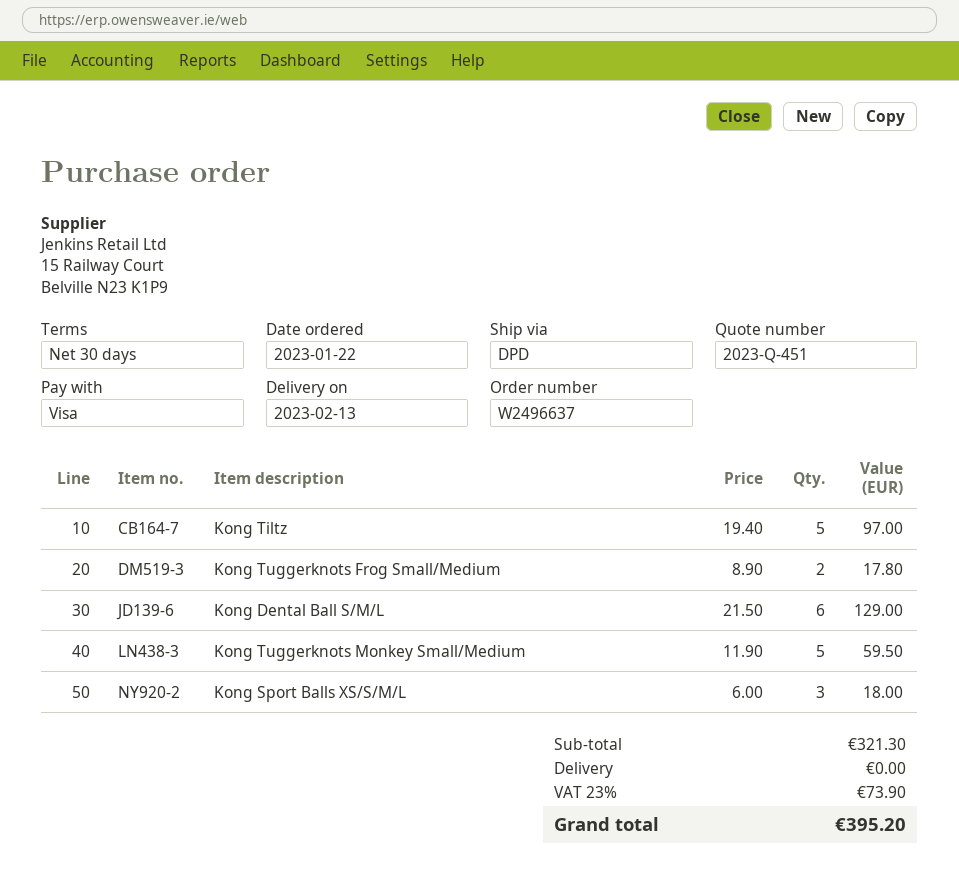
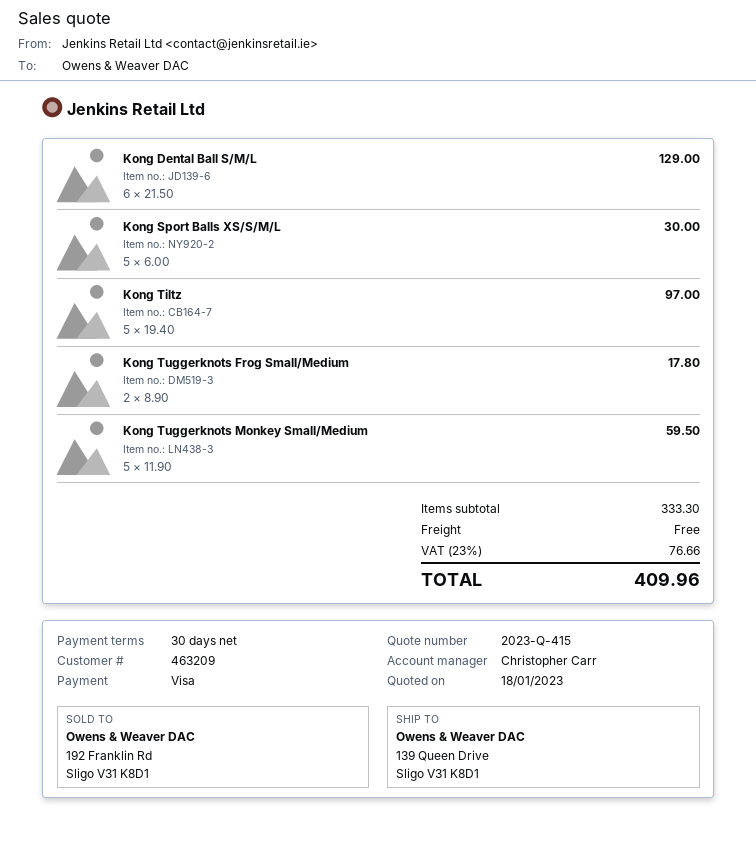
quote number: 2023-Q-451 -> 2023-Q-415
Kong Sport Balls XS/S/M/L: 3 x 6.00 = 18.00 -> 5 x 6.00 = 30.00
subtotal: 321.30 -> 333.30
tax: 23% = 73.90 -> 23% = 76.66
total: 395.20 -> 409.96

